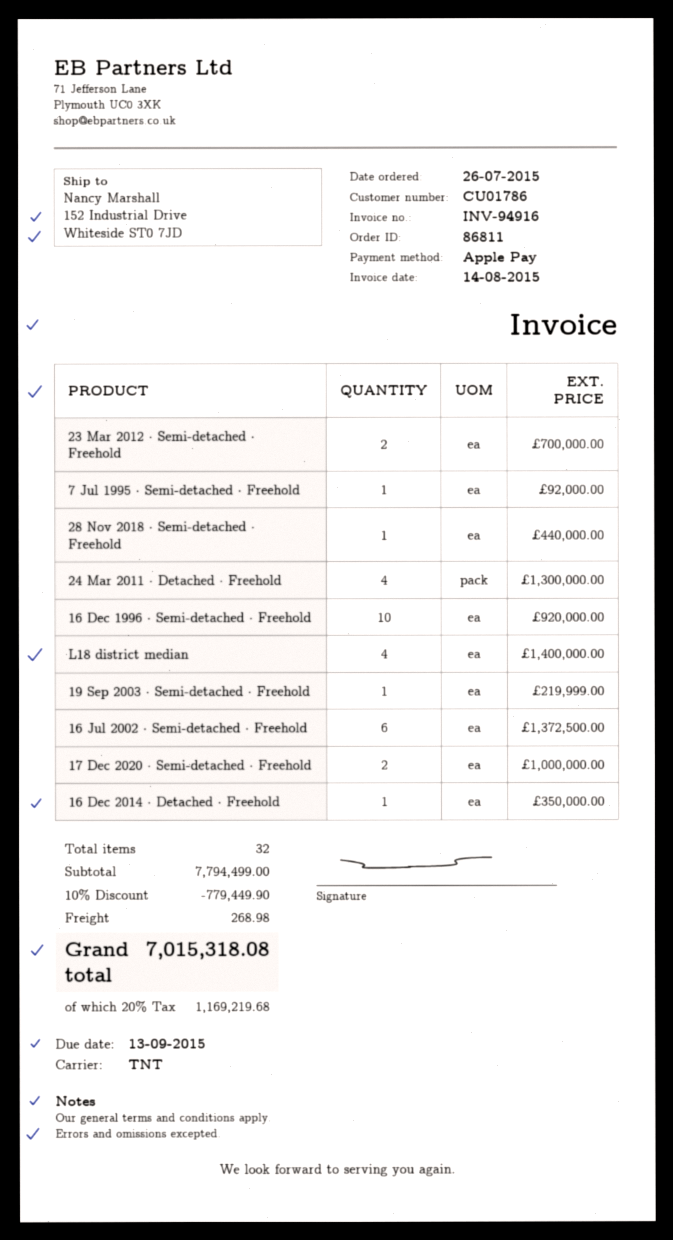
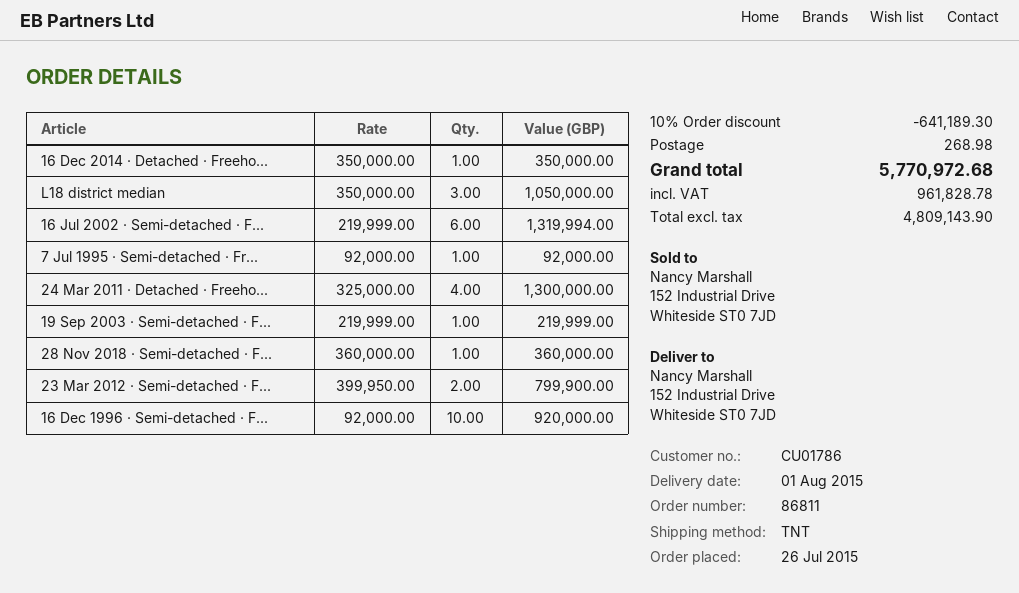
23 Mar 2012 · Semi-detached · Freehold: 2 for 700000.00 -> 2 for 799900.00
28 Nov 2018 · Semi-detached · Freehold: 1 for 440000.00 -> 1 for 360000.00
L18 district median: 4 for 1400000.00 -> 3 for 1050000.00
16 Jul 2002 · Semi-detached · Freehold: 6 for 1372500.00 -> 6 for 1319994.00
17 Dec 2020 · Semi-detached · Freehold: 2 for 1000000.00 -> none
discount: 10% = 779449.90 -> 10% = 641189.30
tax: 1169219.68 -> 961828.78
total: 7015318.08 -> 5770972.68

